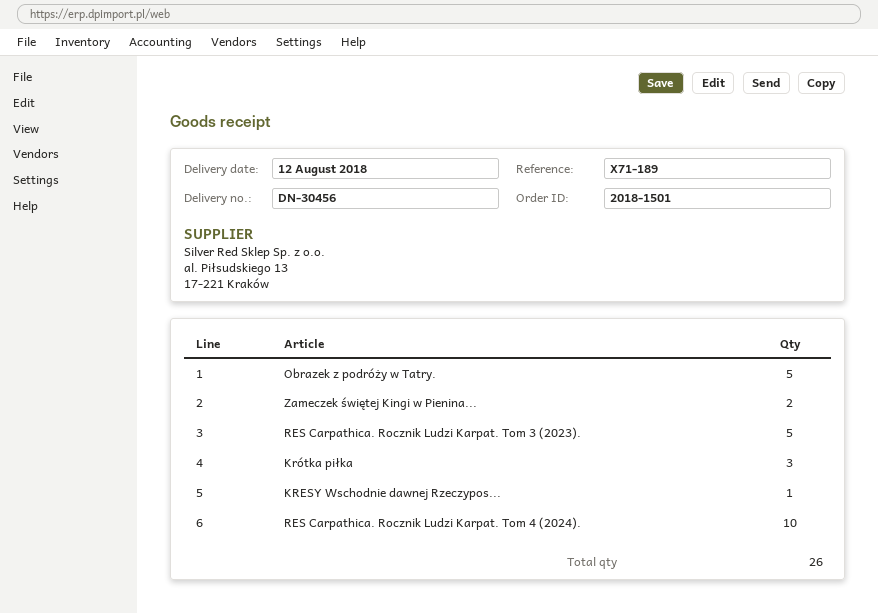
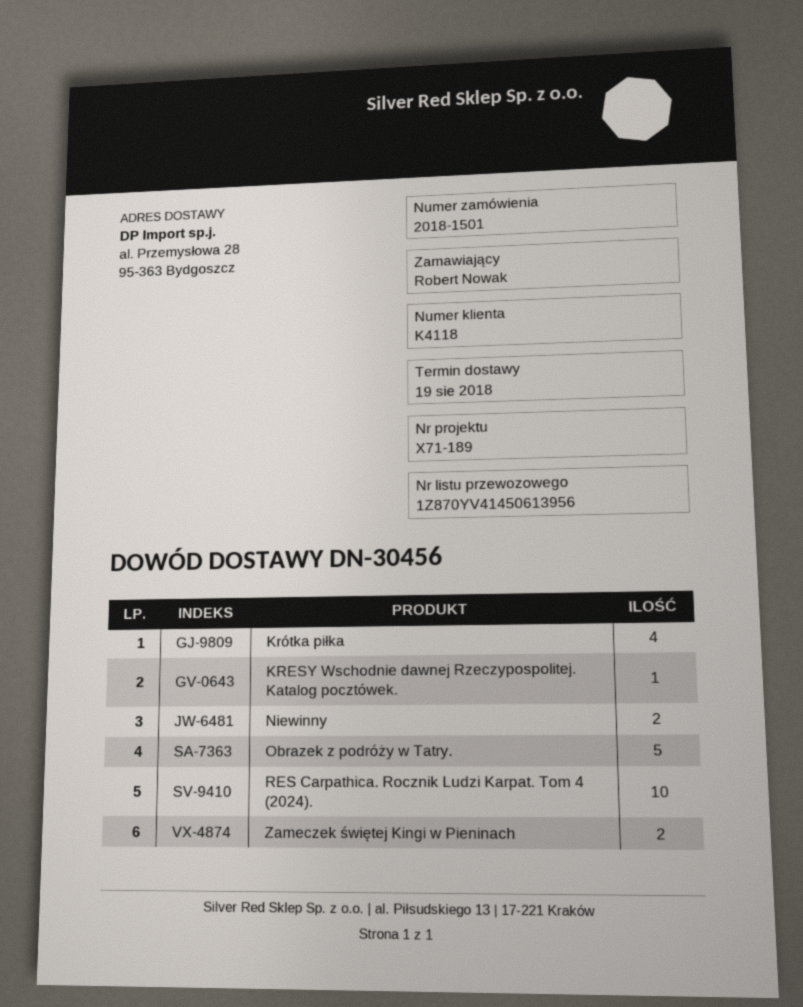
delivery date: 2018-08-12 -> 2018-08-19
RES Carpathica. Rocznik Ludzi Karpat. Tom 3 (2023).: 5 -> none
Krótka piłka: 3 -> 4
Niewinny: none -> 2

